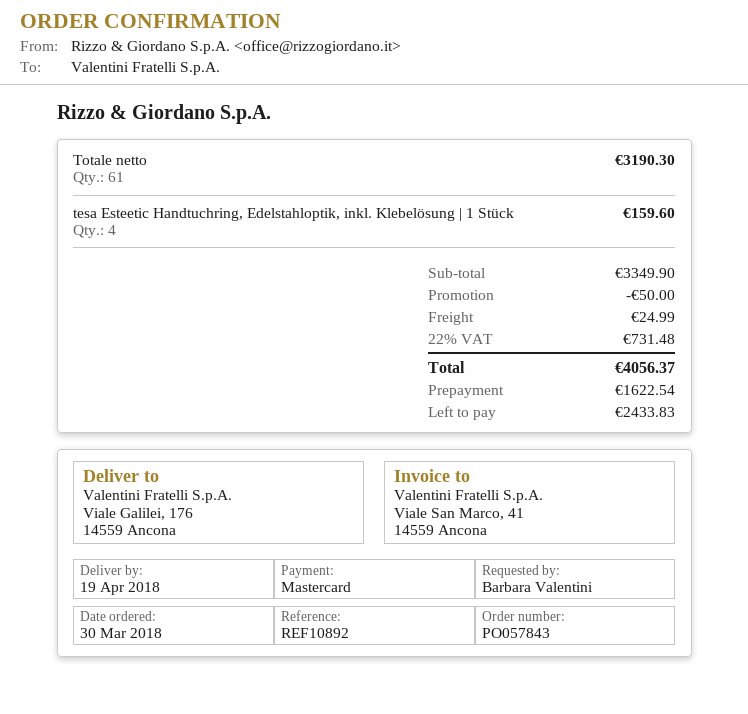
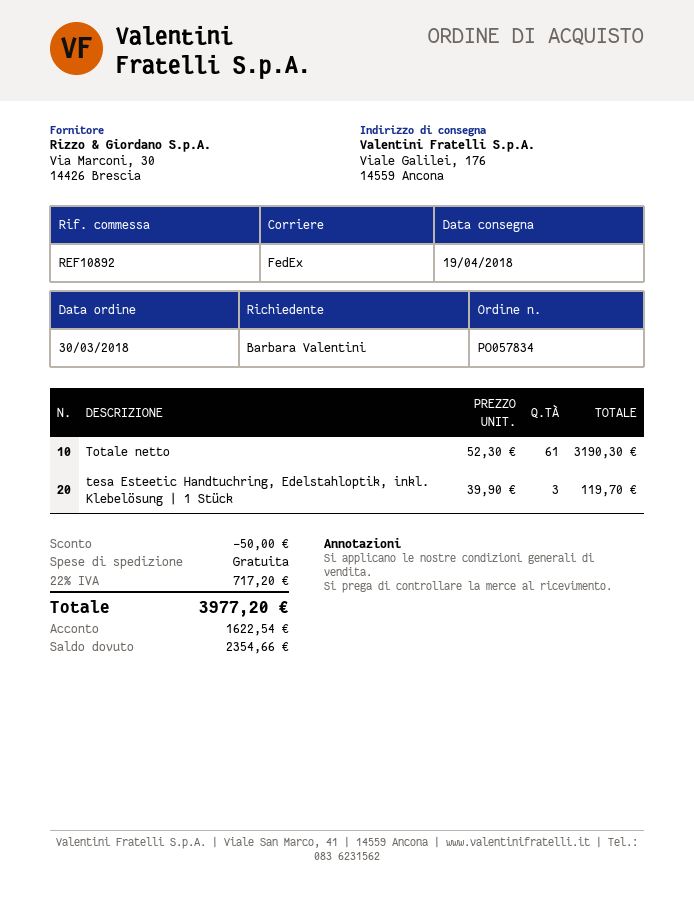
order number: PO057843 -> PO057834
tesa Esteetic Handtuchring, Edelstahloptik, inkl. Klebelösung | 1 Stück: 4 for 159.60 -> 3 for 119.70
shipping: 24.99 -> 0.00
tax: 22% = 731.48 -> 22% = 717.20
total: 4056.37 -> 3977.20
balance: 2433.83 -> 2354.66

